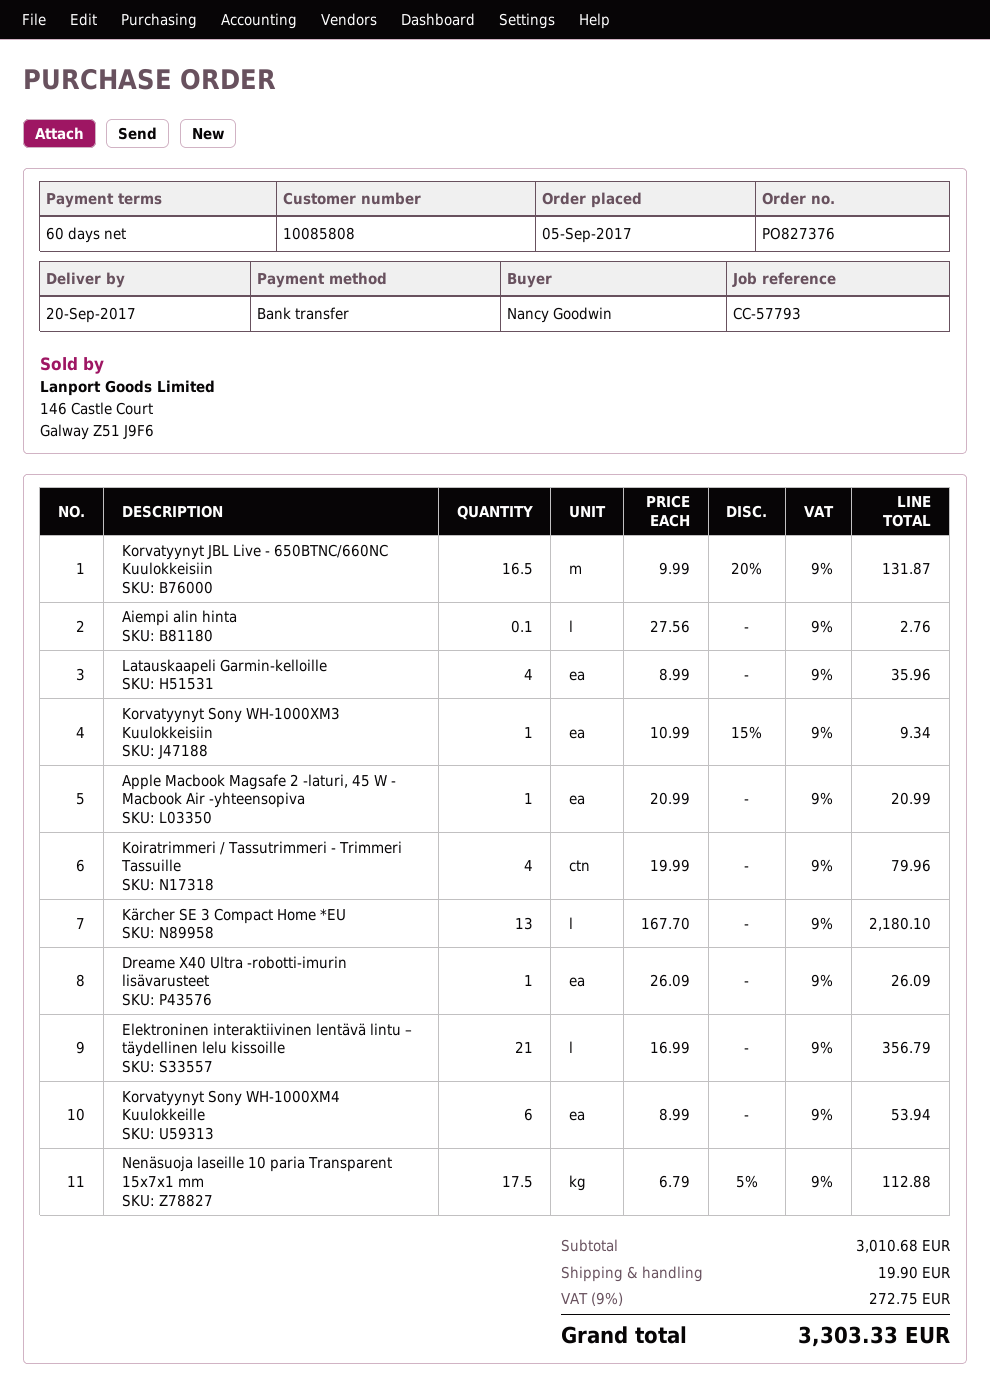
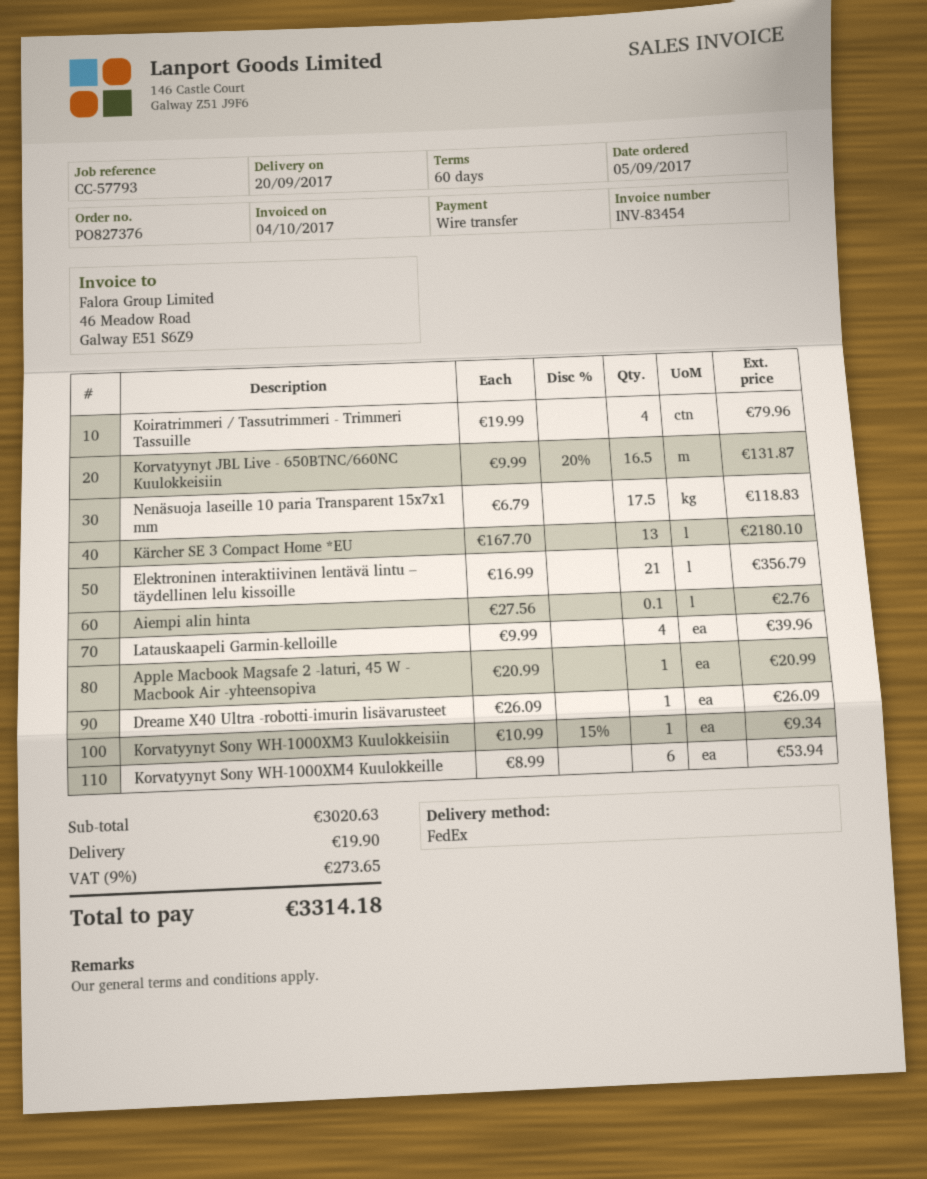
Latauskaapeli Garmin-kelloille: 4 x 8.99 = 35.96 -> 4 x 9.99 = 39.96
Nenäsuoja laseille 10 paria Transparent 15x7x1 mm: 17.5 x 6.79 - 5% = 112.88 -> 17.5 x 6.79 = 118.83
subtotal: 3010.68 -> 3020.63
tax: 9% = 272.75 -> 9% = 273.65
total: 3303.33 -> 3314.18

